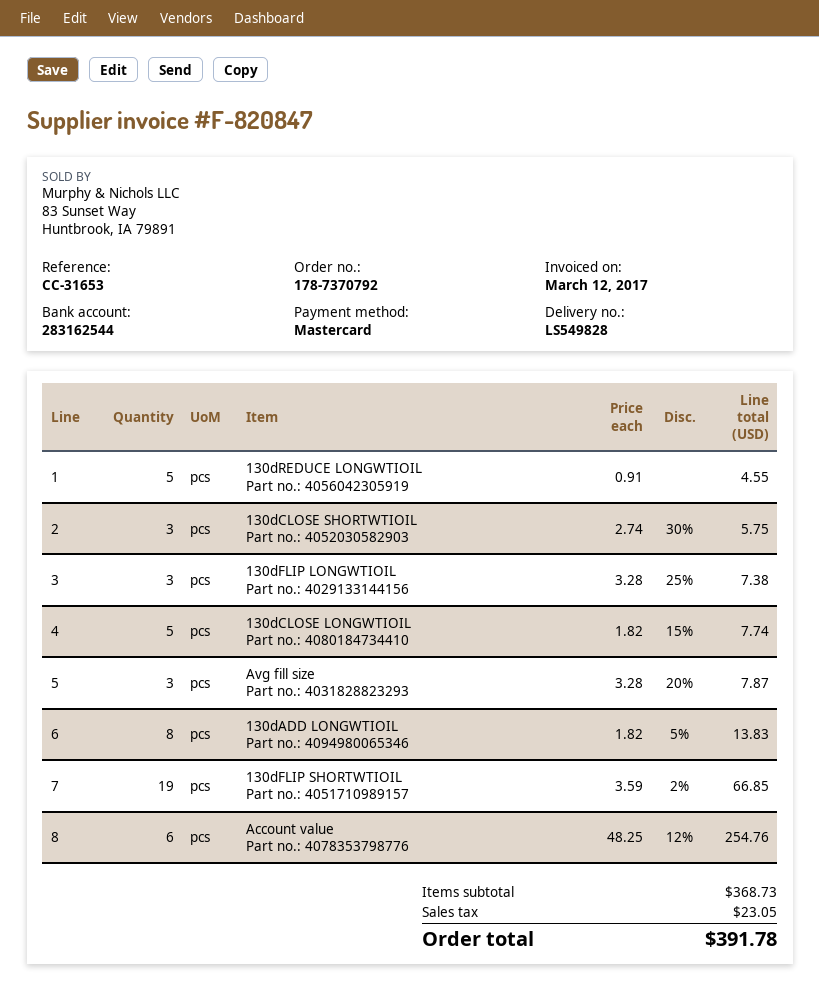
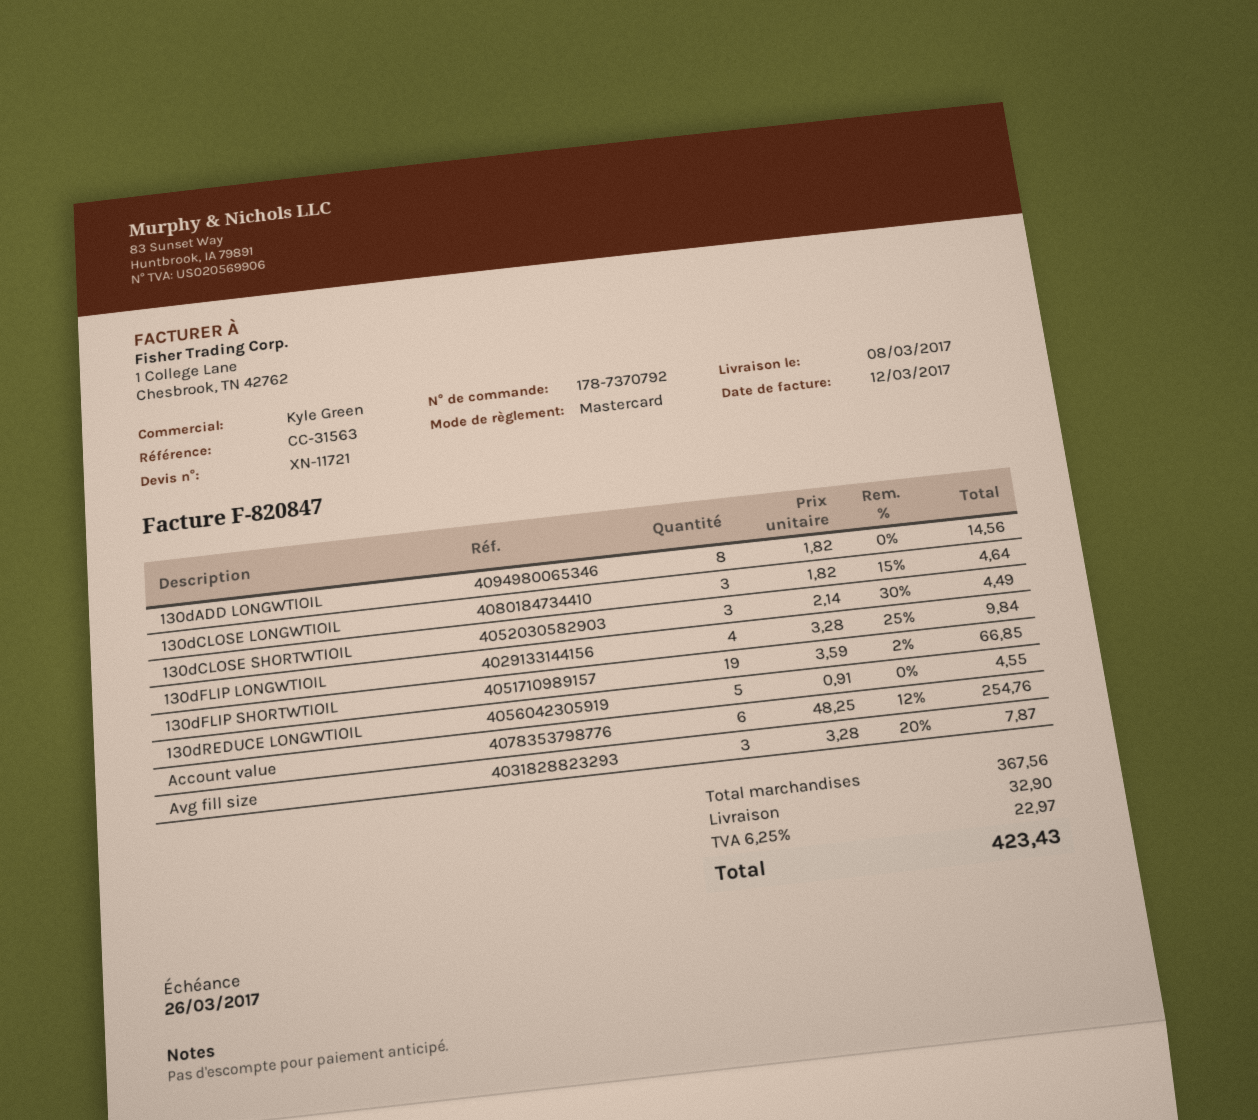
reference: CC-31653 -> CC-31563
130dCLOSE SHORTWTIOIL: 3 x 2.74 - 30% = 5.75 -> 3 x 2.14 - 30% = 4.49
130dFLIP LONGWTIOIL: 3 x 3.28 - 25% = 7.38 -> 4 x 3.28 - 25% = 9.84
130dCLOSE LONGWTIOIL: 5 x 1.82 - 15% = 7.74 -> 3 x 1.82 - 15% = 4.64
130dADD LONGWTIOIL: 8 x 1.82 - 5% = 13.83 -> 8 x 1.82 = 14.56
subtotal: 368.73 -> 367.56
shipping: none -> 32.90
tax: 23.05 -> 22.97
total: 391.78 -> 423.43

